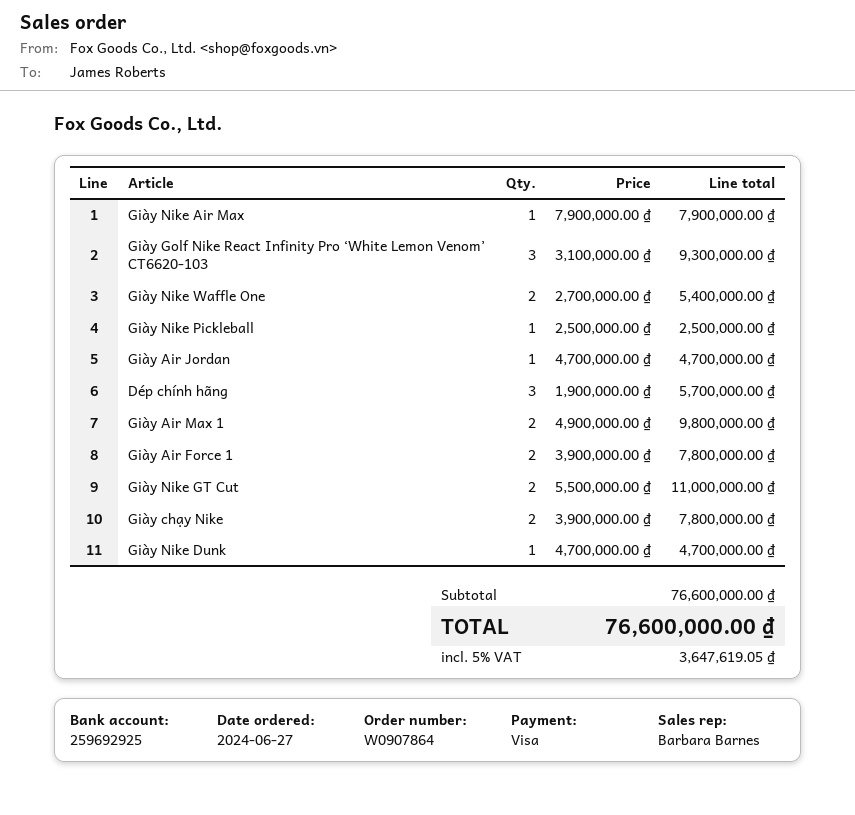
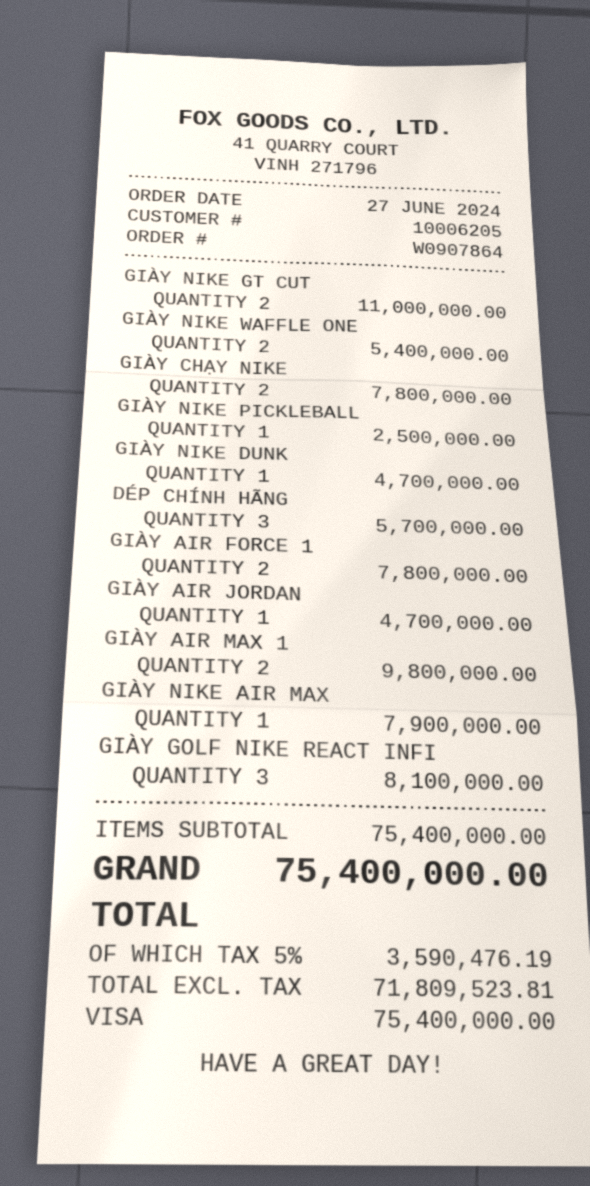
Giày Golf Nike React Infinity Pro ‘White Lemon Venom’ CT6620-103: 3 for 9300000.00 -> 3 for 8100000.00
subtotal: 76600000.00 -> 75400000.00
tax: 5% = 3647619.05 -> 5% = 3590476.19
total: 76600000.00 -> 75400000.00

